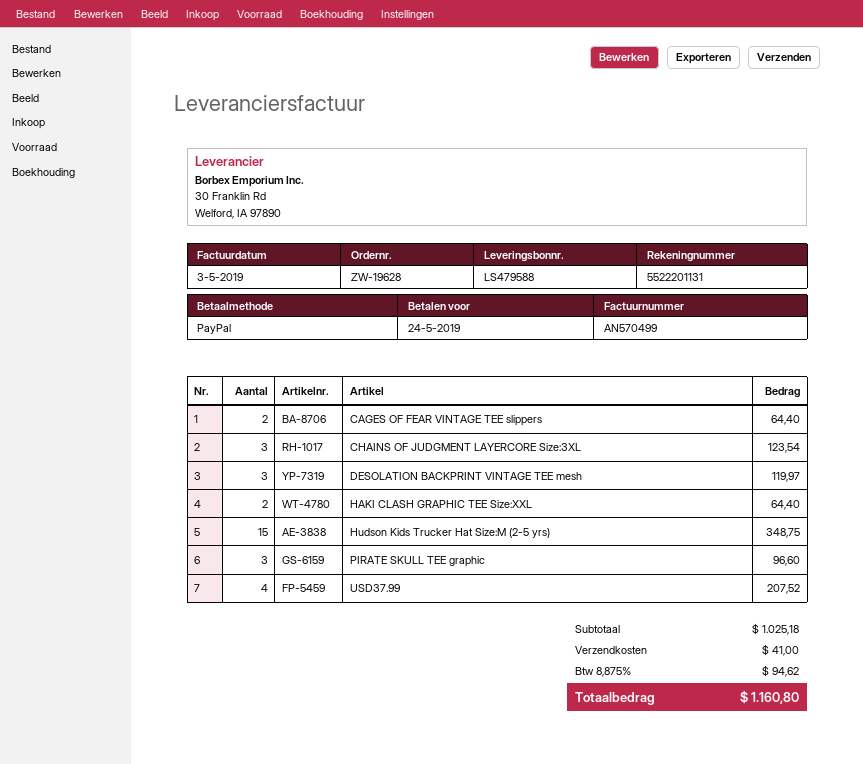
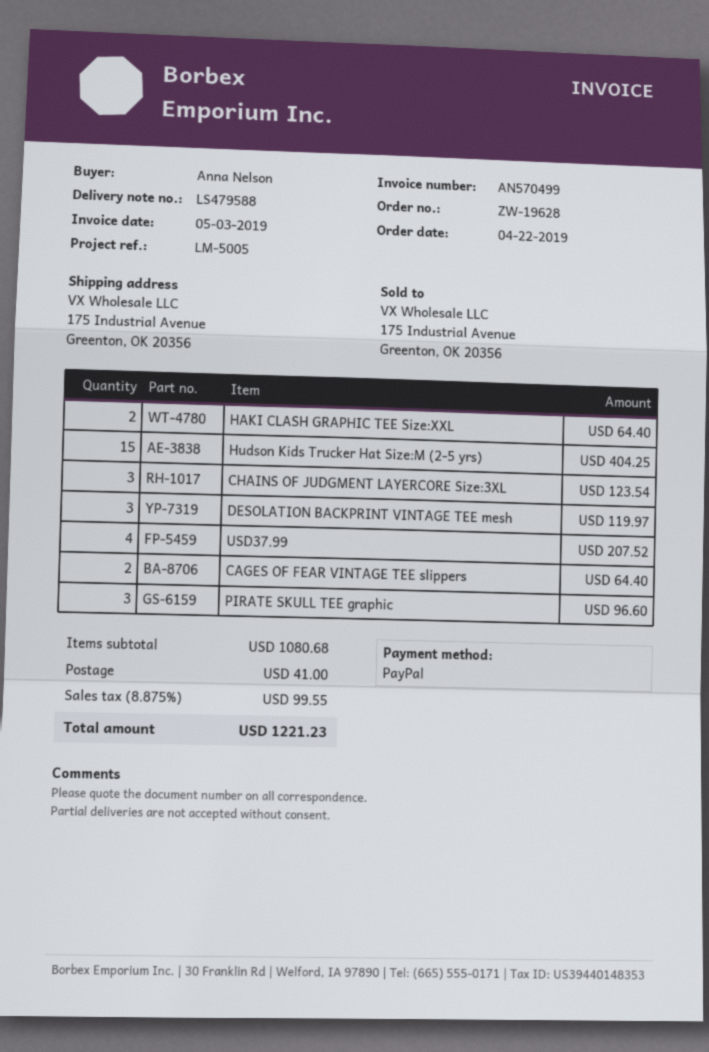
Hudson Kids Trucker Hat Size:M (2-5 yrs): 15 for 348.75 -> 15 for 404.25
subtotal: 1025.18 -> 1080.68
tax: 8.875% = 94.62 -> 8.875% = 99.55
total: 1160.80 -> 1221.23

